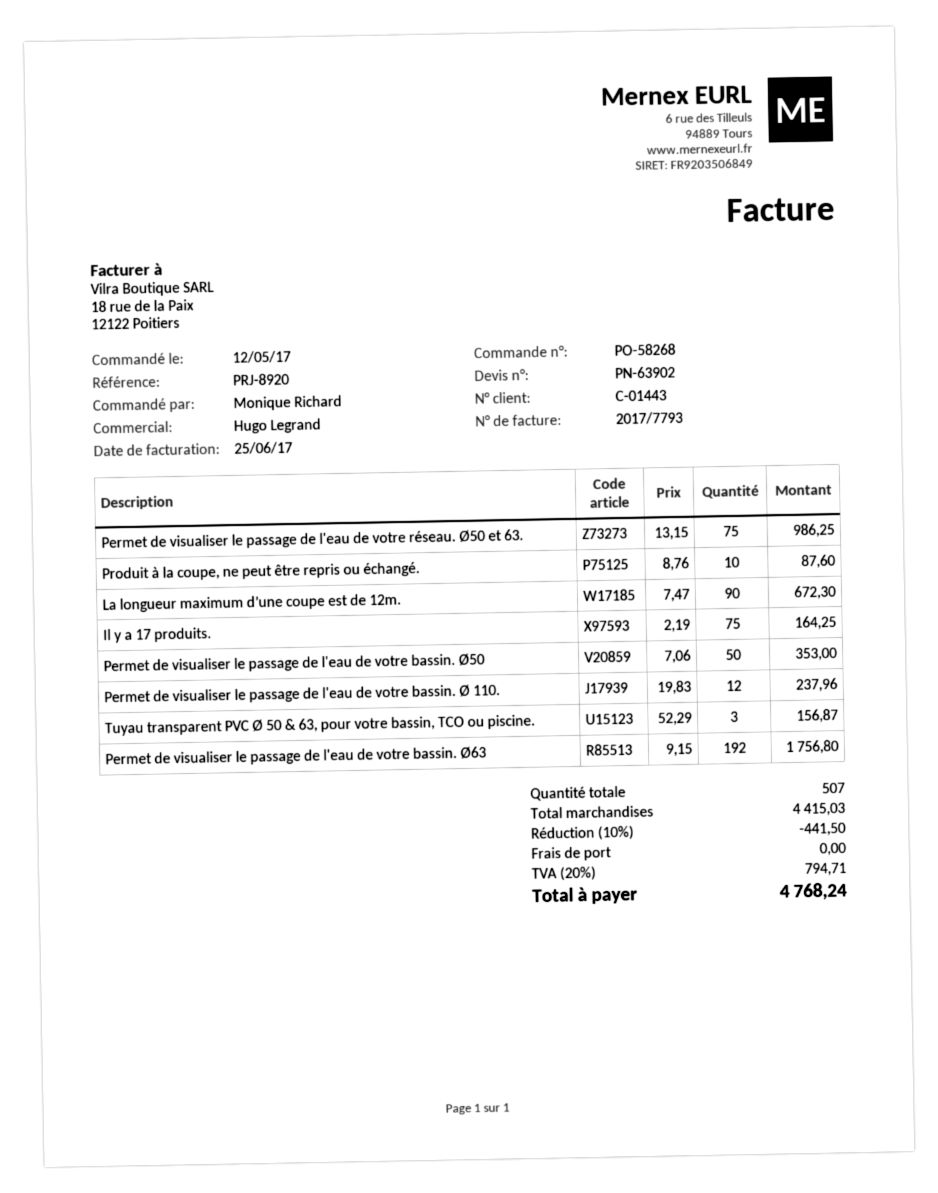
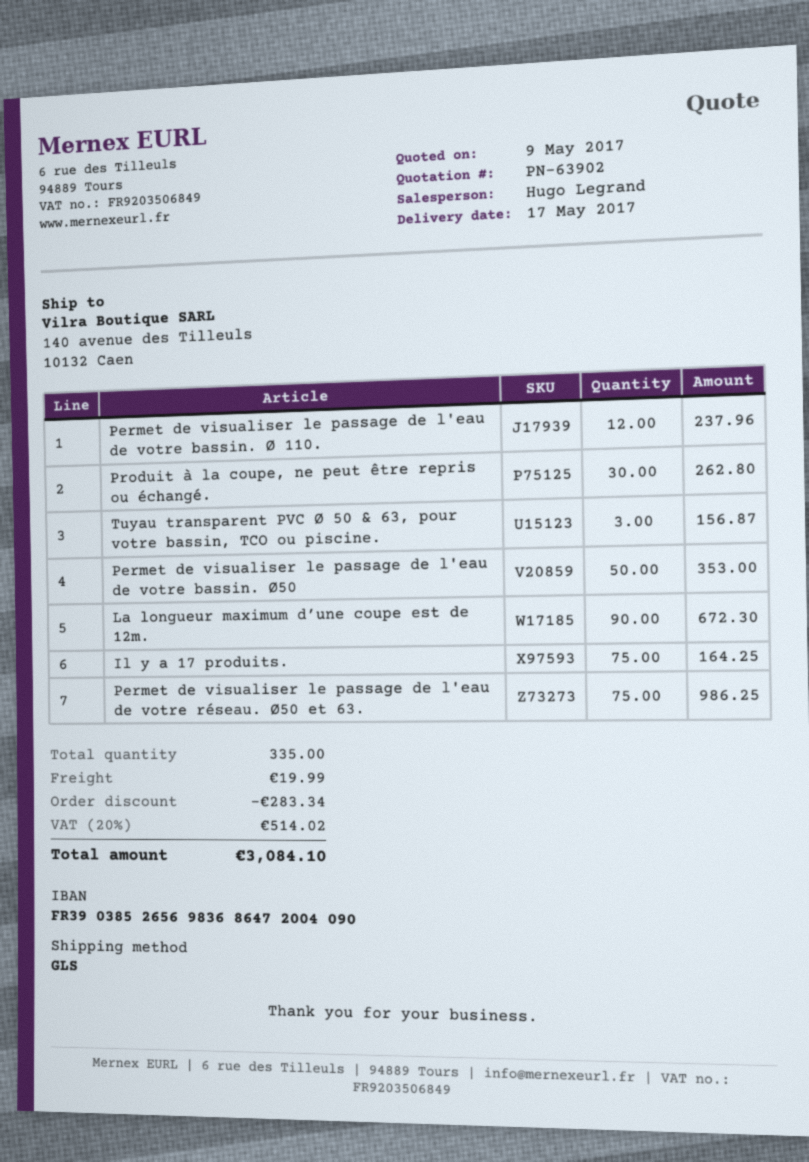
Produit à la coupe, ne peut être repris ou échangé.: 10 for 87.60 -> 30 for 262.80
Permet de visualiser le passage de l'eau de votre bassin. Ø63: 192 for 1756.80 -> none
total quantity: 507 -> 335
discount: 441.50 -> 283.34
shipping: 0.00 -> 19.99
tax: 20% = 794.71 -> 20% = 514.02
total: 4768.24 -> 3084.10

